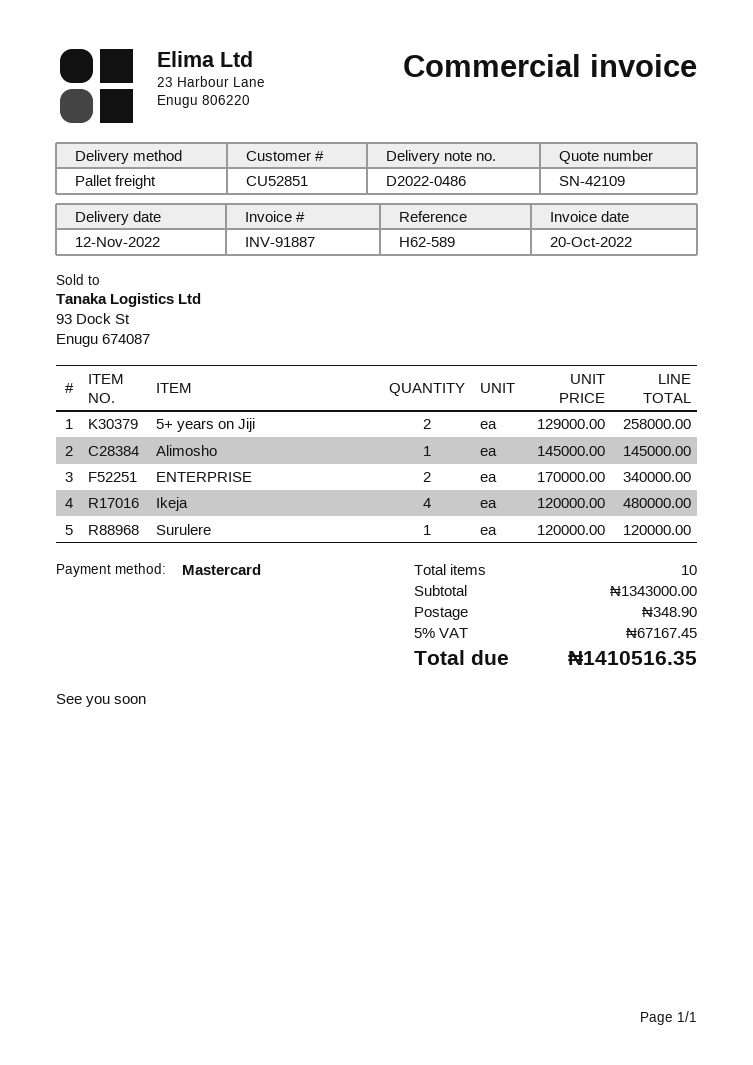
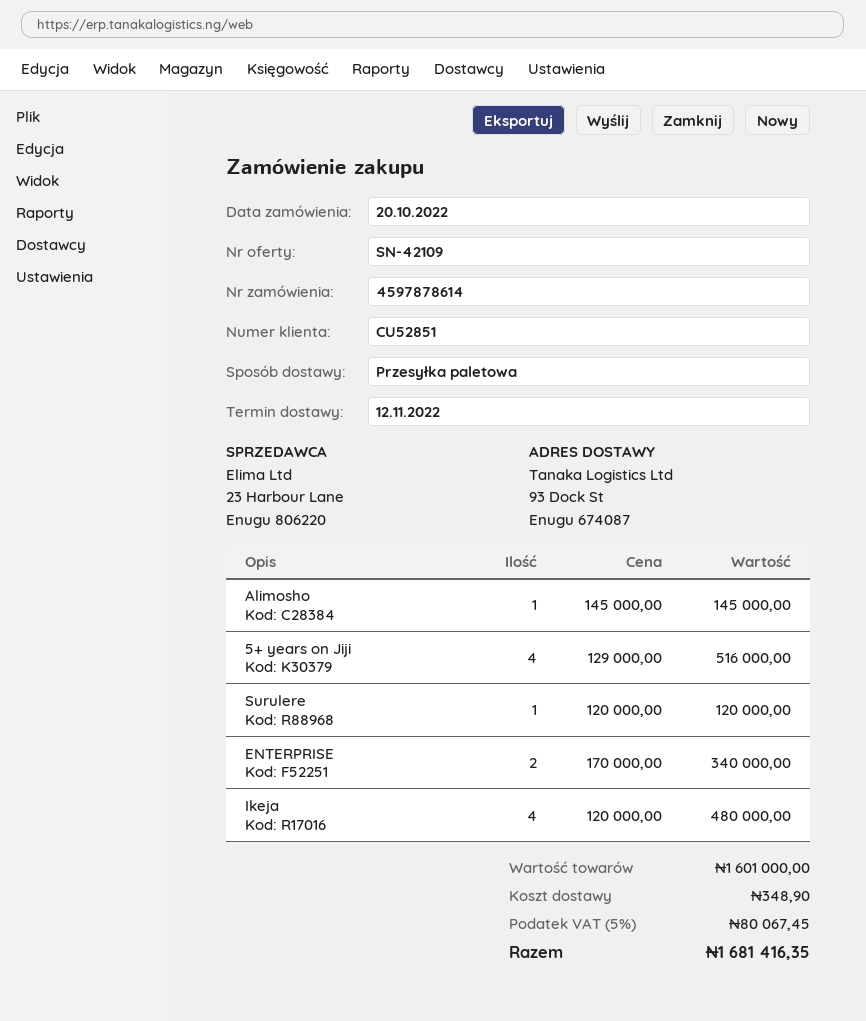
5+ years on Jiji: 2 x 129000.00 = 258000.00 -> 4 x 129000.00 = 516000.00
subtotal: 1343000.00 -> 1601000.00
tax: 5% = 67167.45 -> 5% = 80067.45
total: 1410516.35 -> 1681416.35

